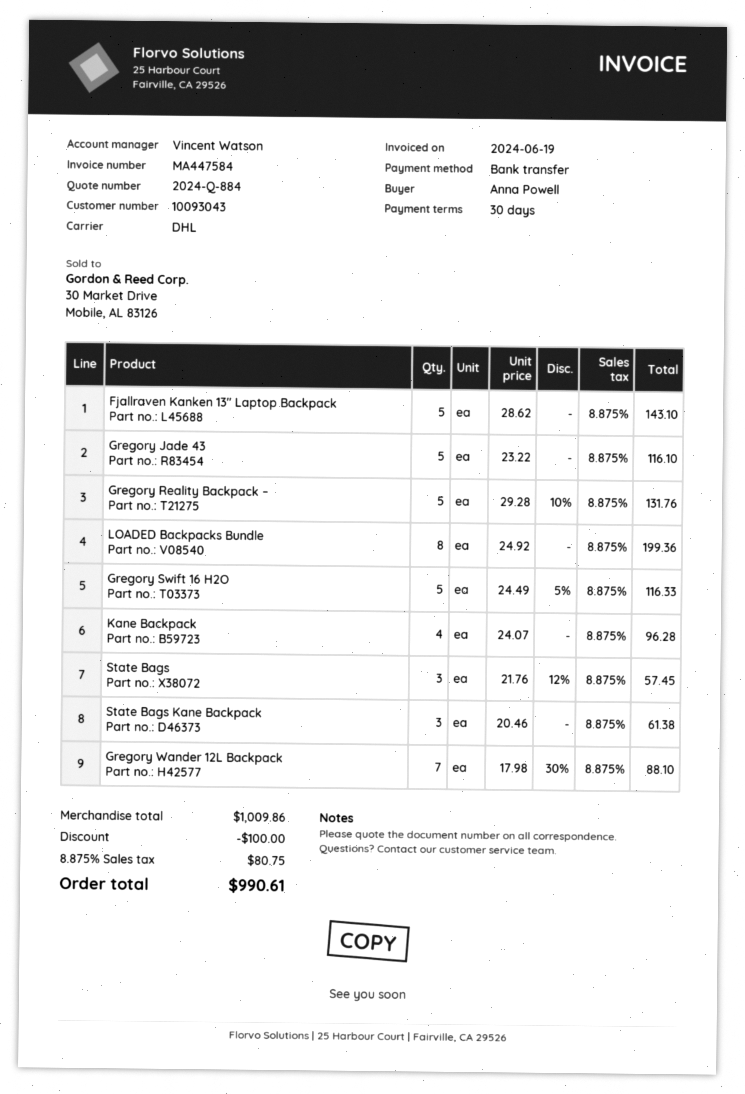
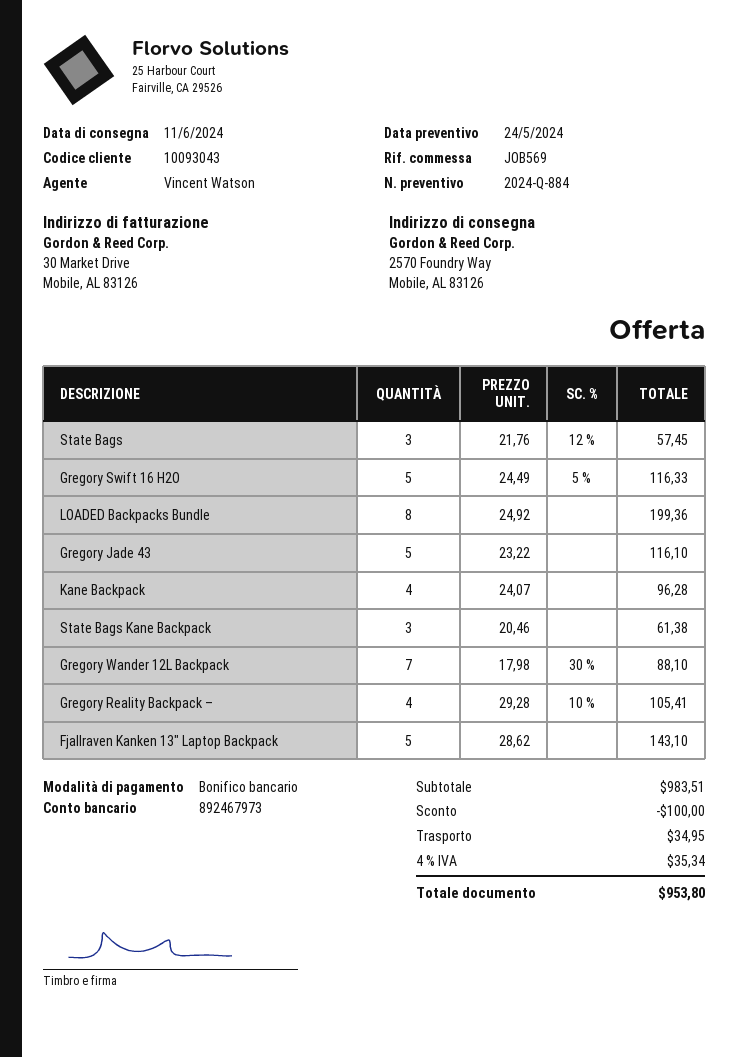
Gregory Reality Backpack –: 5 x 29.28 - 10% = 131.76 -> 4 x 29.28 - 10% = 105.41
subtotal: 1009.86 -> 983.51
shipping: none -> 34.95
tax: 8.875% = 80.75 -> 4% = 35.34
total: 990.61 -> 953.80

